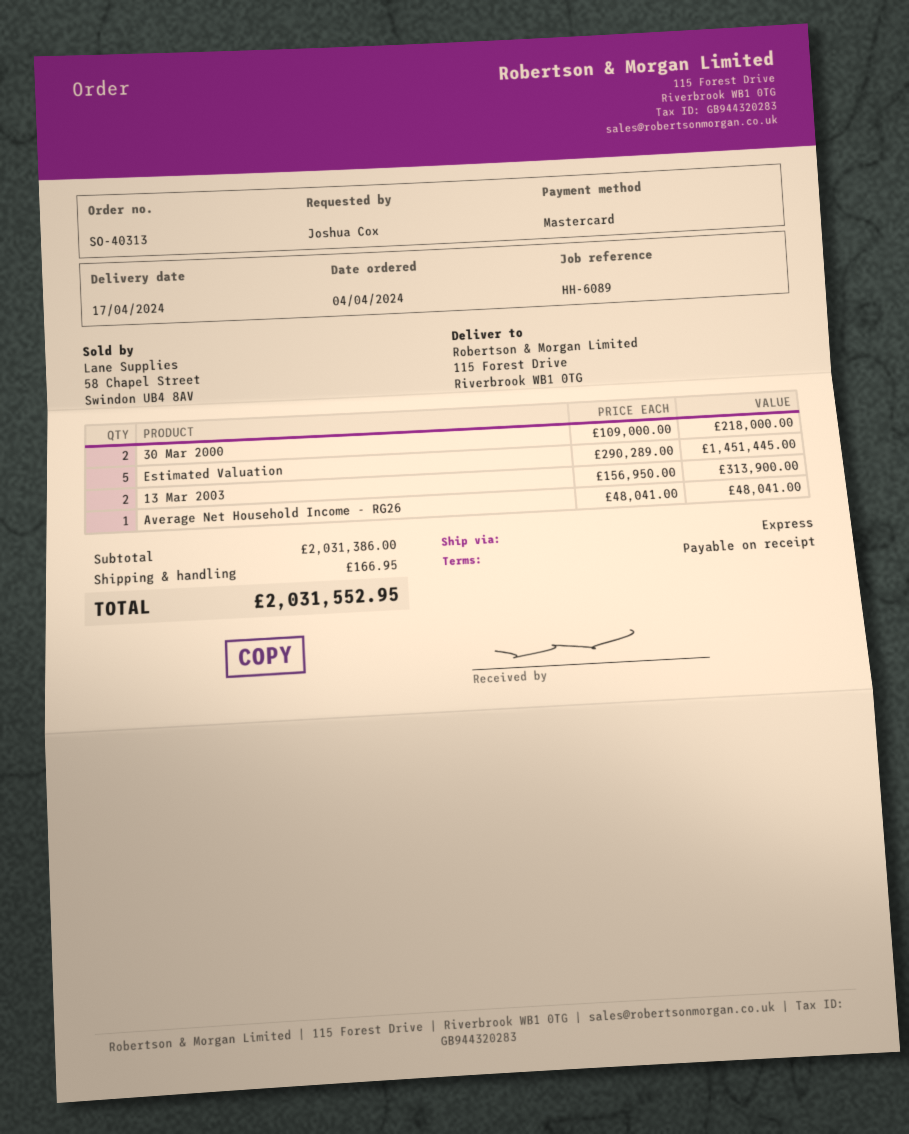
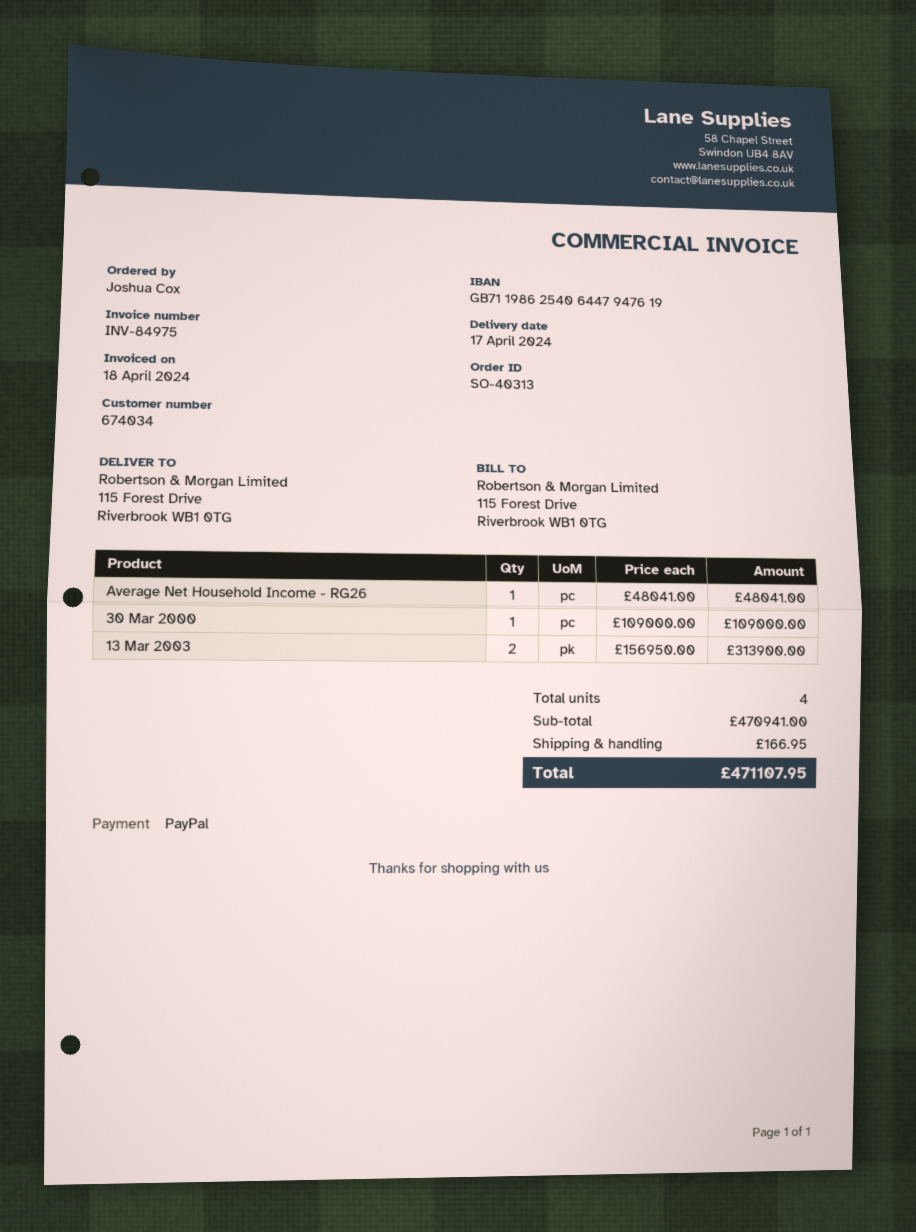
payment method: Mastercard -> PayPal
30 Mar 2000: 2 x 109000.00 = 218000.00 -> 1 x 109000.00 = 109000.00
Estimated Valuation: 5 x 290289.00 = 1451445.00 -> none
subtotal: 2031386.00 -> 470941.00
total: 2031552.95 -> 471107.95

